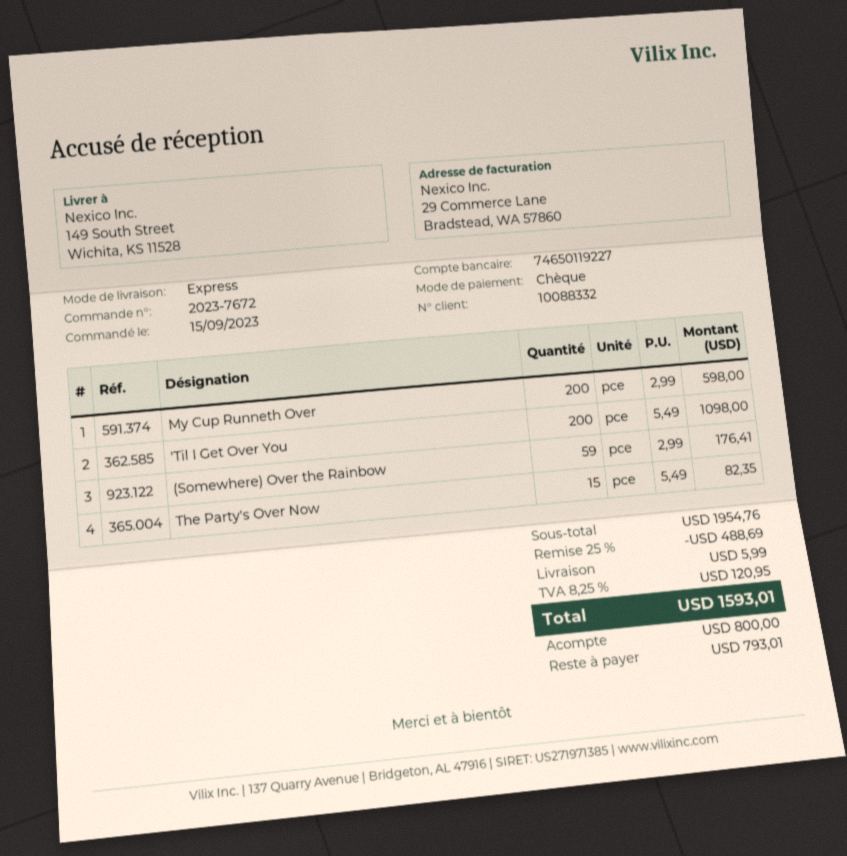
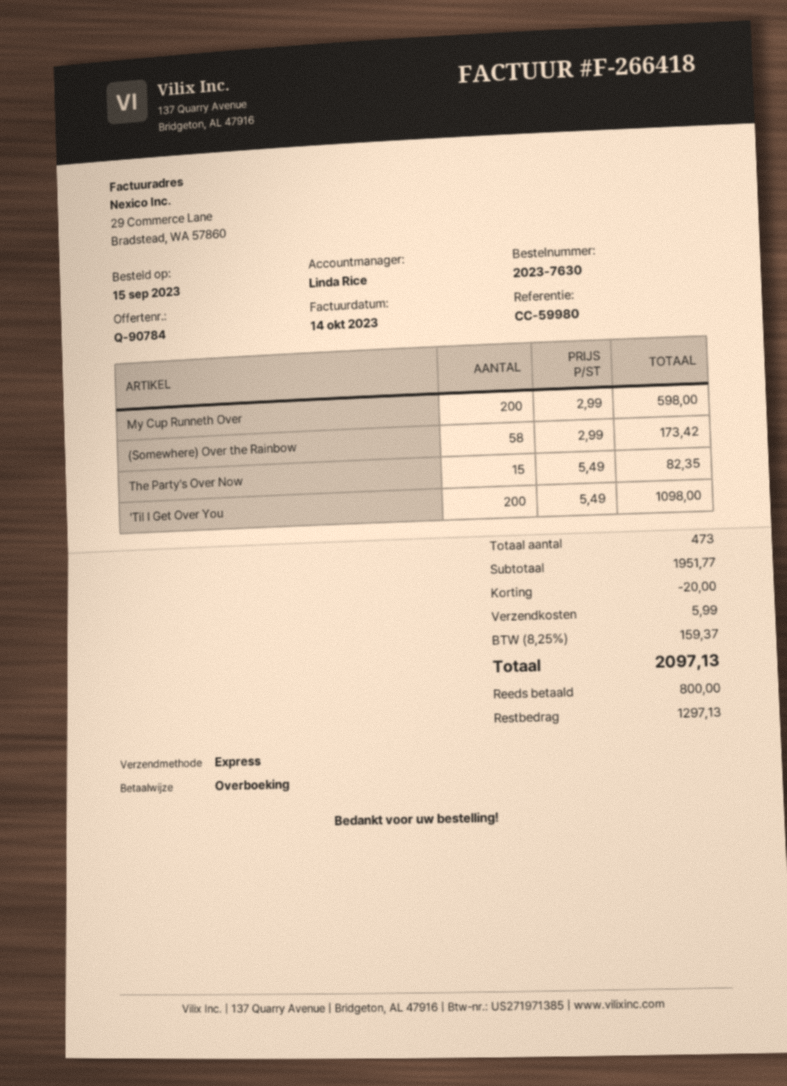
order number: 2023-7672 -> 2023-7630
payment method: cheque -> bank transfer
(Somewhere) Over the Rainbow: 59 x 2.99 = 176.41 -> 58 x 2.99 = 173.42
subtotal: 1954.76 -> 1951.77
discount: 488.69 -> 20.00
tax: 8.25% = 120.95 -> 8.25% = 159.37
total: 1593.01 -> 2097.13
balance: 793.01 -> 1297.13

